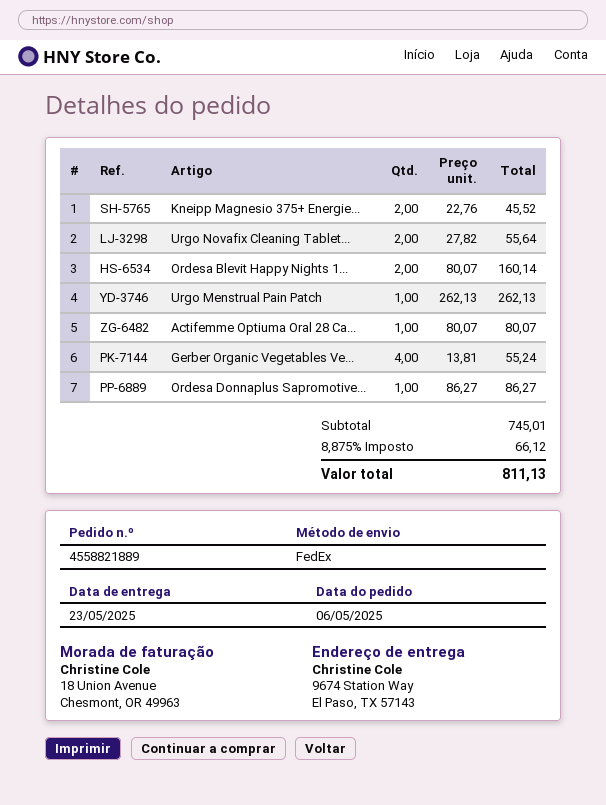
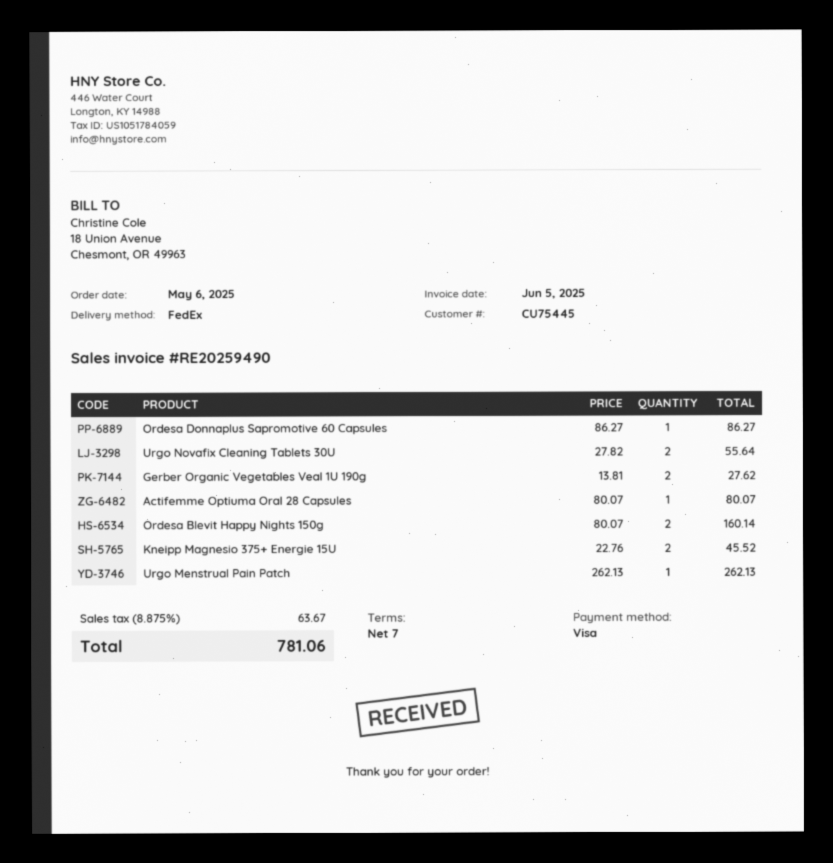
Gerber Organic Vegetables Ve...: 4 x 13.81 = 55.24 -> 2 x 13.81 = 27.62
tax: 8.875% = 66.12 -> 8.875% = 63.67
total: 811.13 -> 781.06

